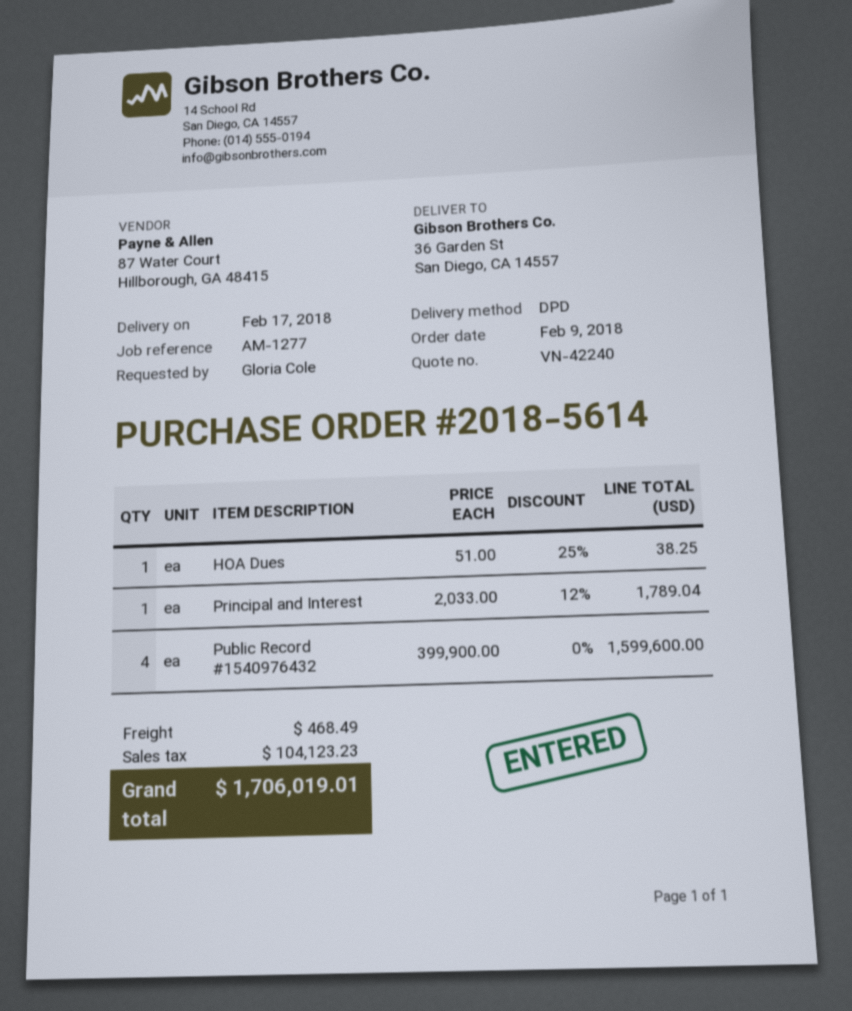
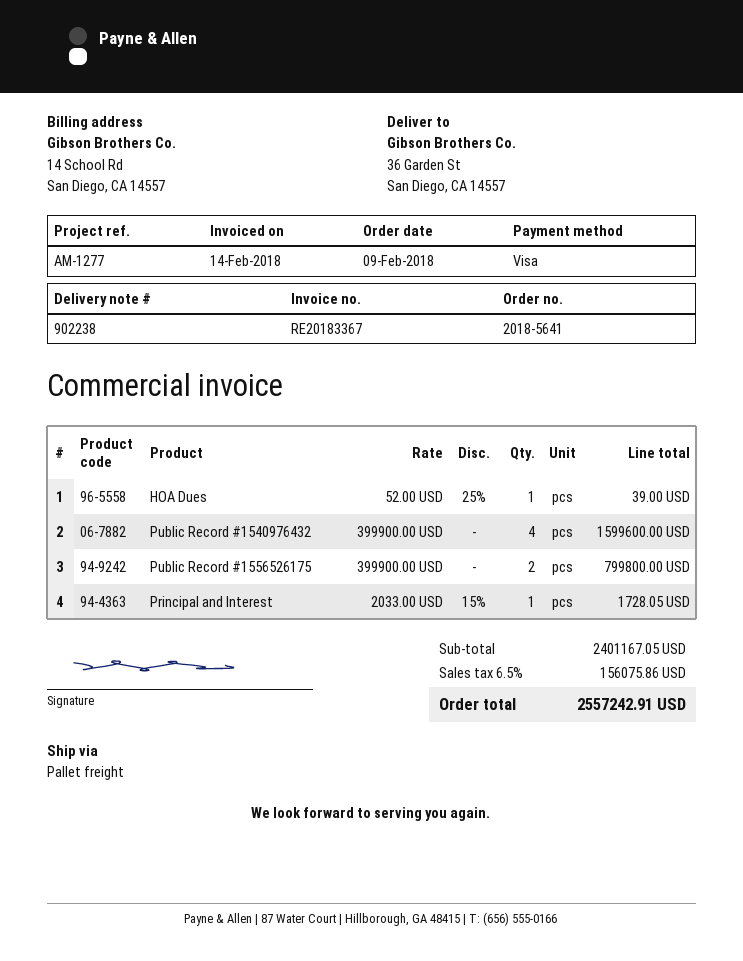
order number: 2018-5614 -> 2018-5641
shipping method: DPD -> pallet freight
HOA Dues: 1 x 51.00 - 25% = 38.25 -> 1 x 52.00 - 25% = 39.00
Principal and Interest: 1 x 2033.00 - 12% = 1789.04 -> 1 x 2033.00 - 15% = 1728.05
Public Record #1556526175: none -> 2 x 399900.00 = 799800.00
shipping: 468.49 -> none
tax: 104123.23 -> 156075.86
total: 1706019.01 -> 2557242.91

